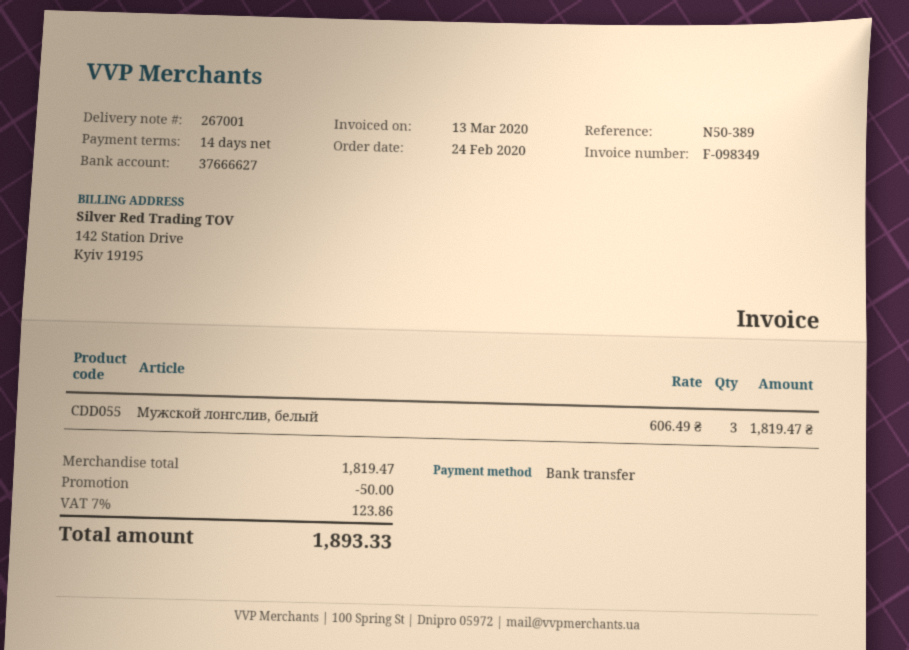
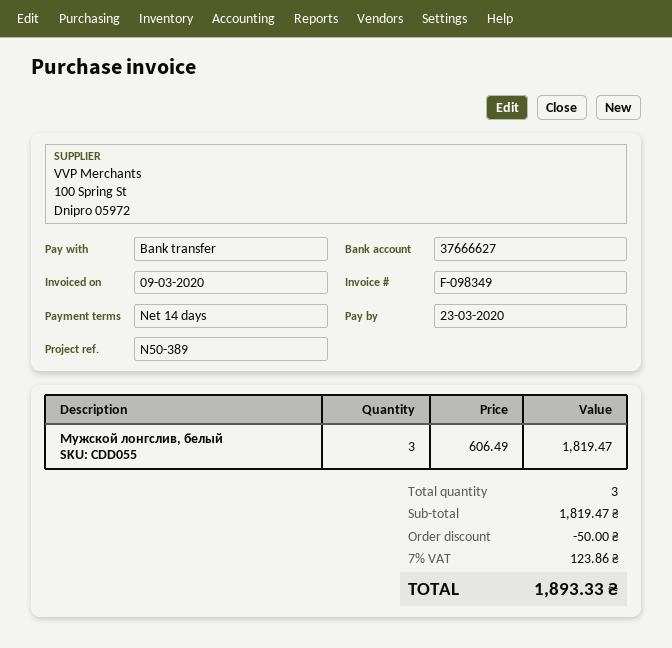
invoice date: 2020-03-13 -> 2020-03-09

